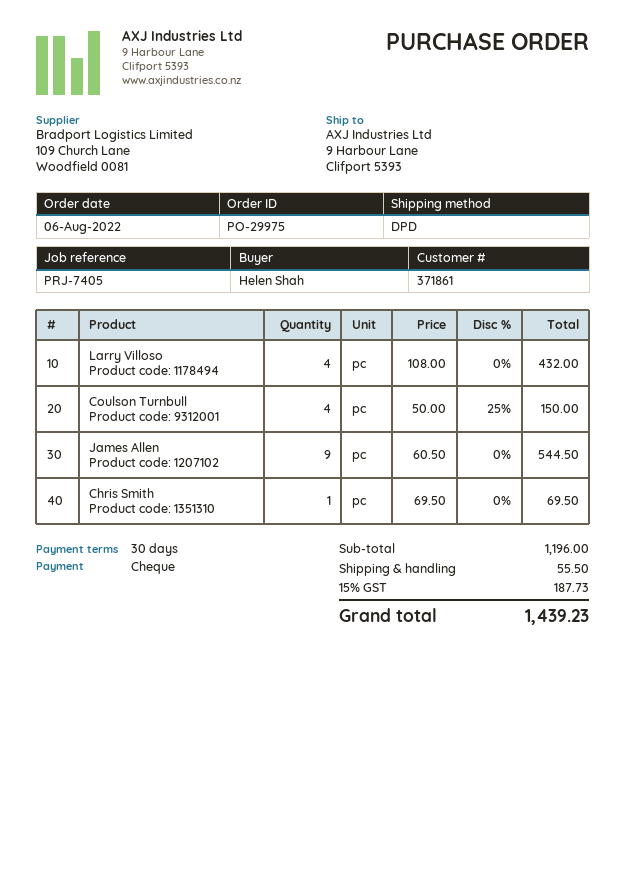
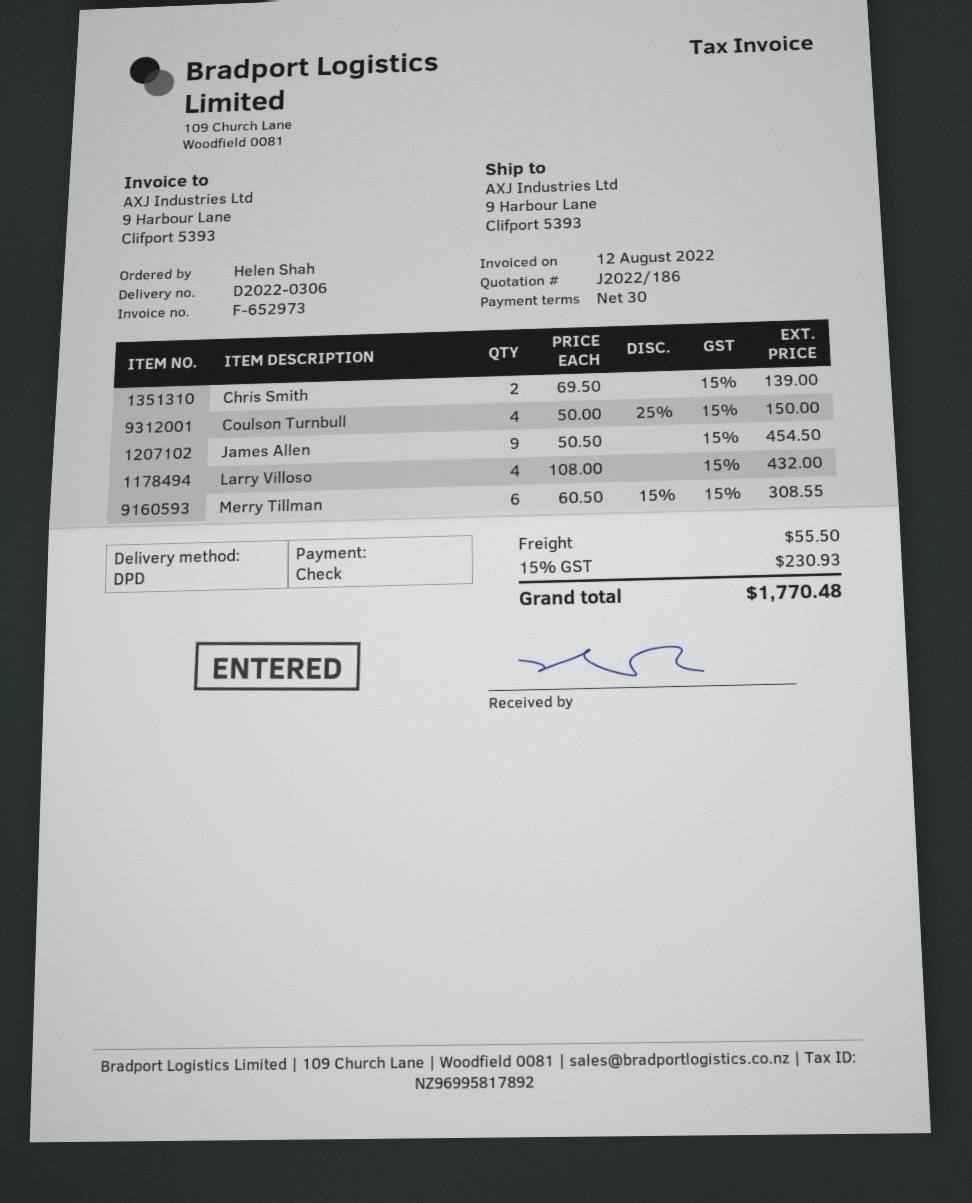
James Allen: 9 x 60.50 = 544.50 -> 9 x 50.50 = 454.50
Chris Smith: 1 x 69.50 = 69.50 -> 2 x 69.50 = 139.00
Merry Tillman: none -> 6 x 60.50 - 15% = 308.55
tax: 15% = 187.73 -> 15% = 230.93
total: 1439.23 -> 1770.48

